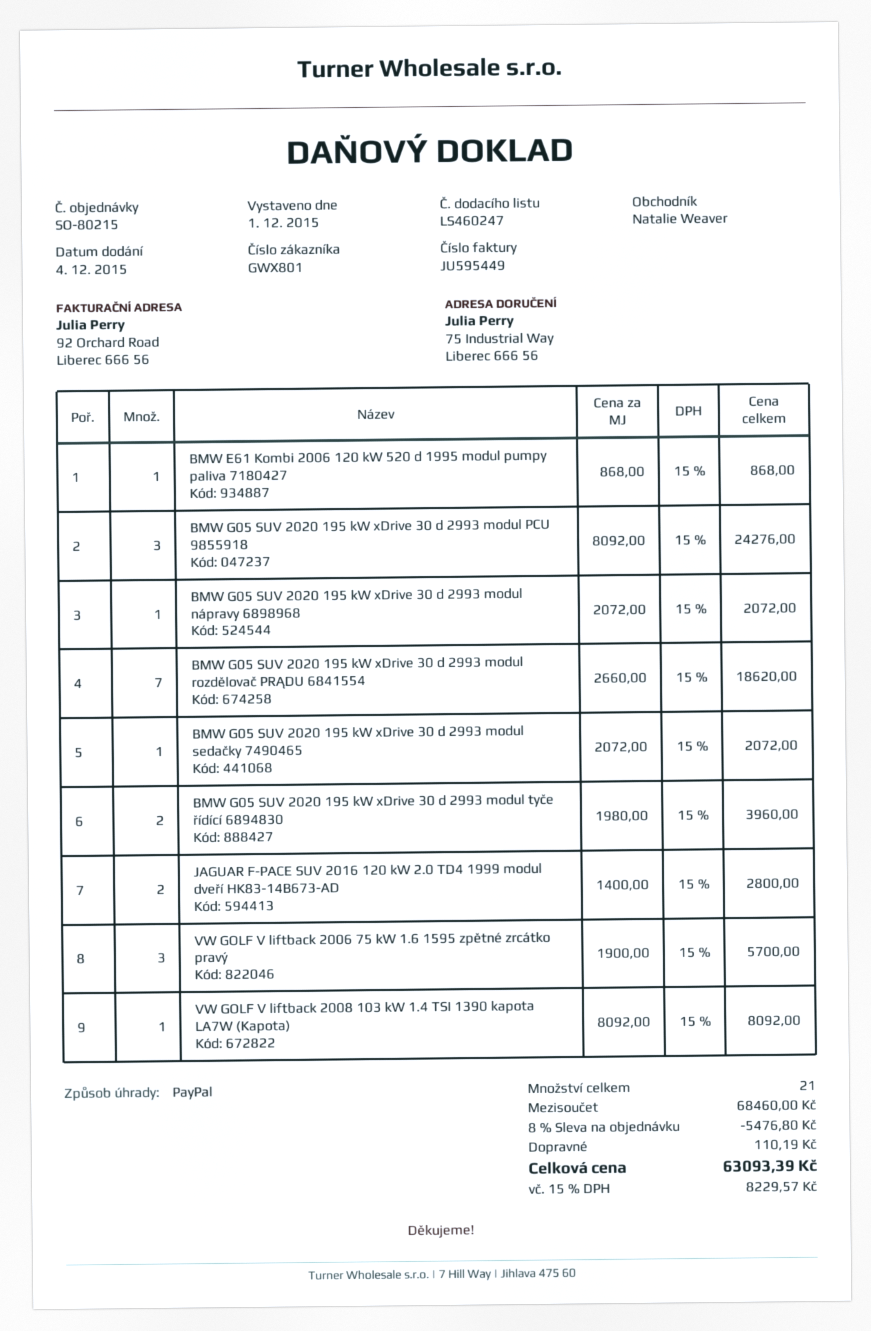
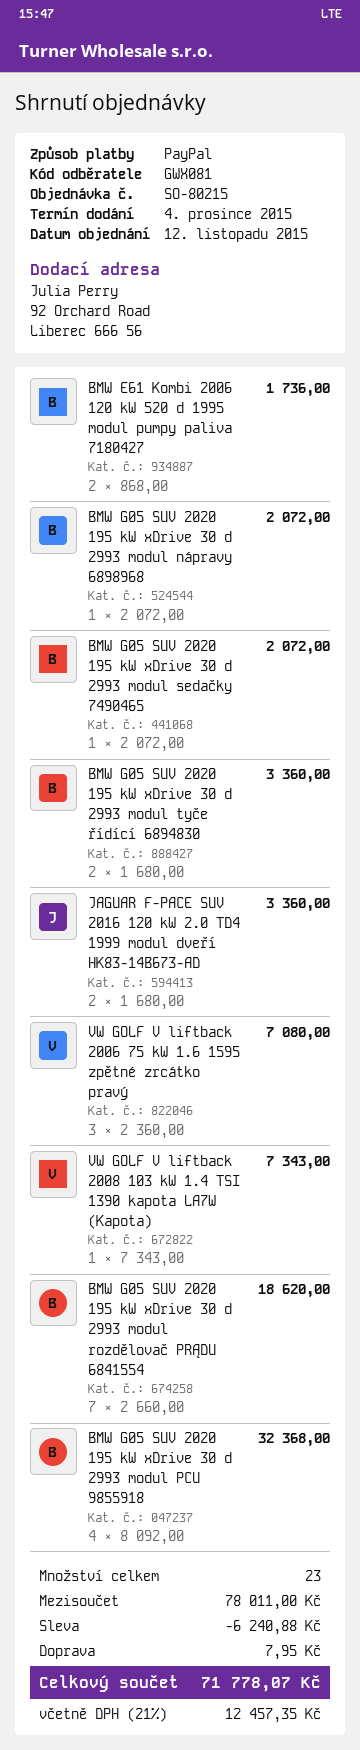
customer number: GWX801 -> GWX081
ship to: 75 Industrial Way, Liberec 666 56 -> 92 Orchard Road, Liberec 666 56
BMW E61 Kombi 2006 120 kW 520 d 1995 modul pumpy paliva 7180427: 1 x 868.00 = 868.00 -> 2 x 868.00 = 1736.00
BMW G05 SUV 2020 195 kW xDrive 30 d 2993 modul PCU 9855918: 3 x 8092.00 = 24276.00 -> 4 x 8092.00 = 32368.00
BMW G05 SUV 2020 195 kW xDrive 30 d 2993 modul tyče řídící 6894830: 2 x 1980.00 = 3960.00 -> 2 x 1680.00 = 3360.00
JAGUAR F-PACE SUV 2016 120 kW 2.0 TD4 1999 modul dveří HK83-14B673-AD: 2 x 1400.00 = 2800.00 -> 2 x 1680.00 = 3360.00
VW GOLF V liftback 2006 75 kW 1.6 1595 zpětné zrcátko pravý: 3 x 1900.00 = 5700.00 -> 3 x 2360.00 = 7080.00
VW GOLF V liftback 2008 103 kW 1.4 TSI 1390 kapota LA7W (Kapota): 1 x 8092.00 = 8092.00 -> 1 x 7343.00 = 7343.00
total quantity: 21 -> 23
subtotal: 68460.00 -> 78011.00
discount: 5476.80 -> 6240.88
shipping: 110.19 -> 7.95
tax: 15% = 8229.57 -> 21% = 12457.35
total: 63093.39 -> 71778.07

